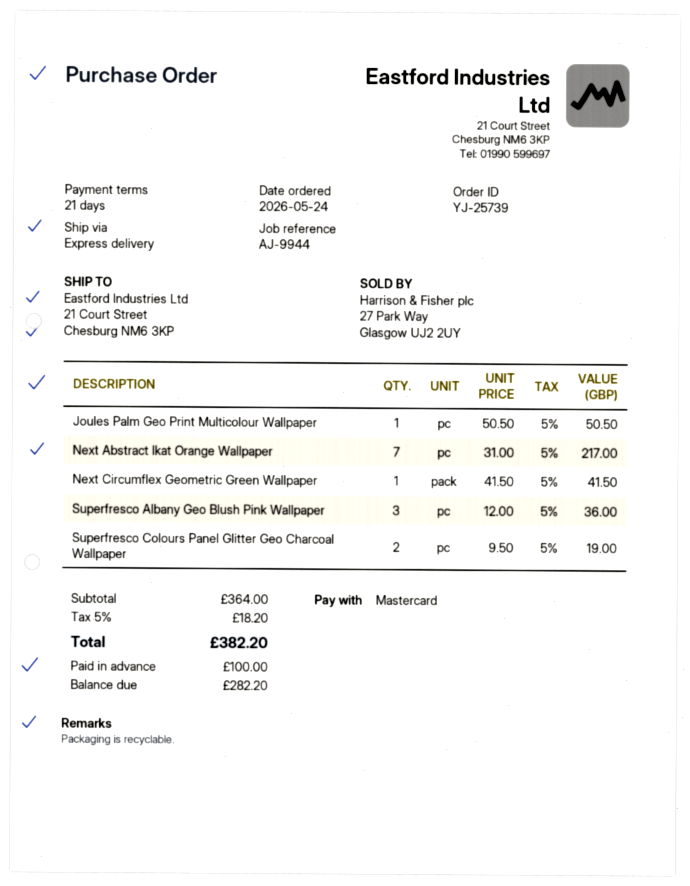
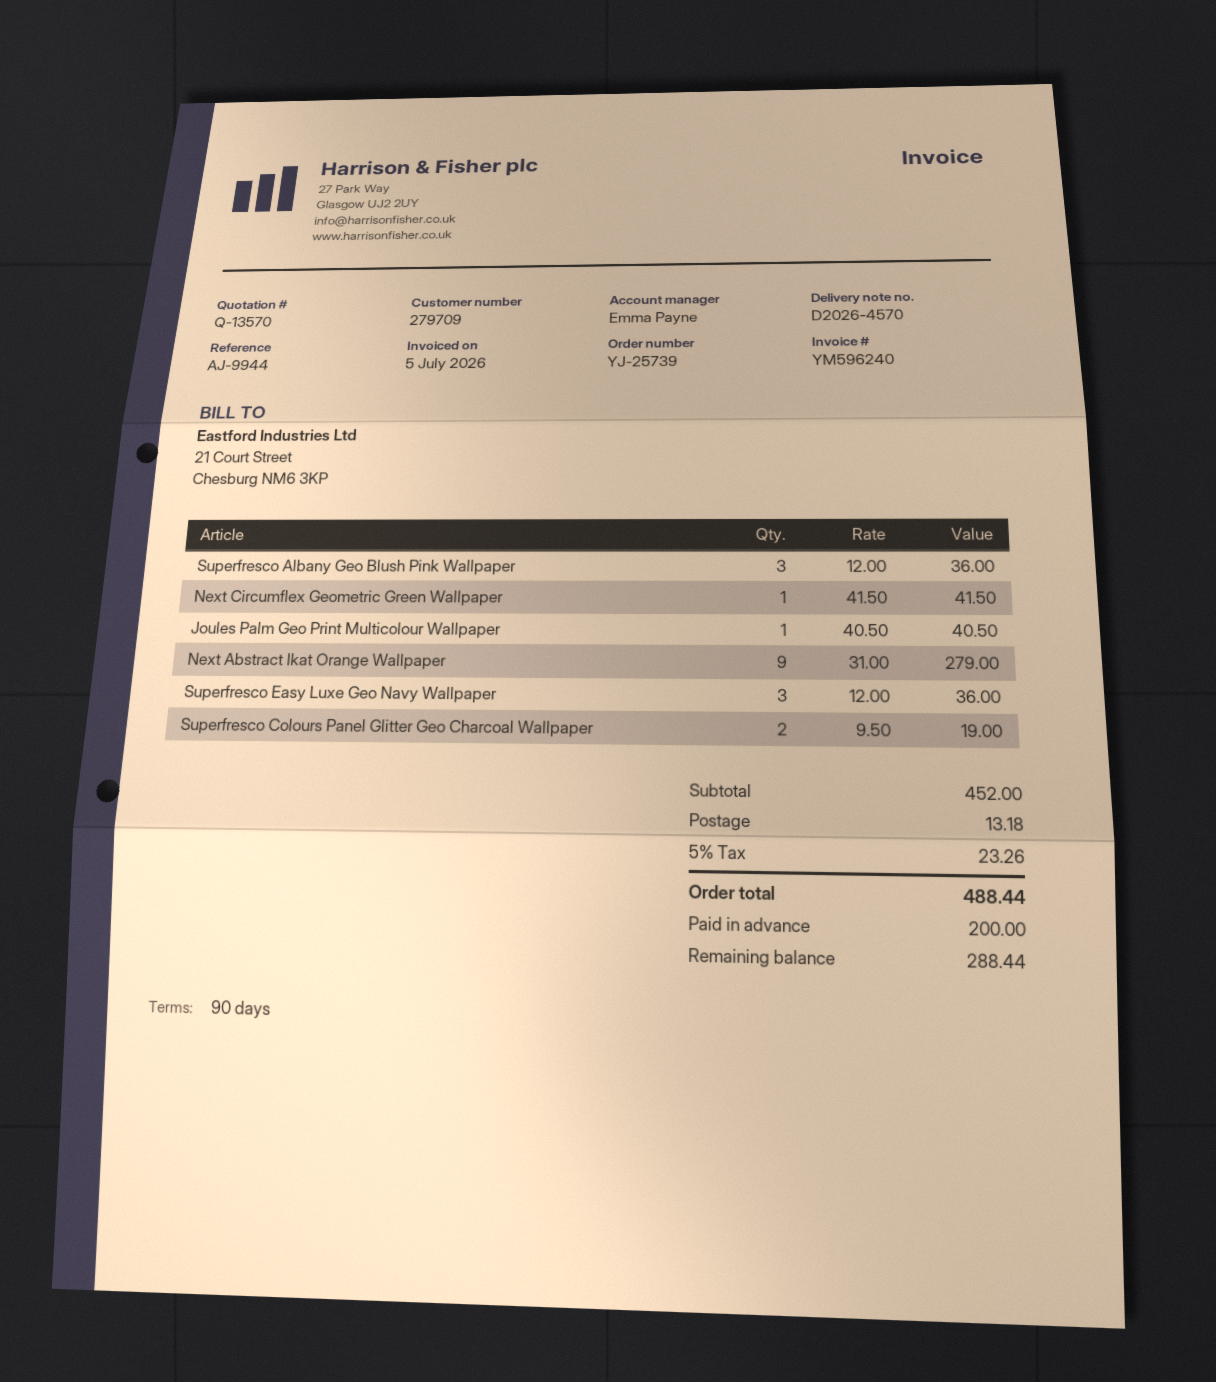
payment terms: 21 days -> 90 days
Joules Palm Geo Print Multicolour Wallpaper: 1 x 50.50 = 50.50 -> 1 x 40.50 = 40.50
Next Abstract Ikat Orange Wallpaper: 7 x 31.00 = 217.00 -> 9 x 31.00 = 279.00
Superfresco Easy Luxe Geo Navy Wallpaper: none -> 3 x 12.00 = 36.00
subtotal: 364.00 -> 452.00
shipping: none -> 13.18
tax: 5% = 18.20 -> 5% = 23.26
total: 382.20 -> 488.44
deposit: 100.00 -> 200.00
balance: 282.20 -> 288.44

